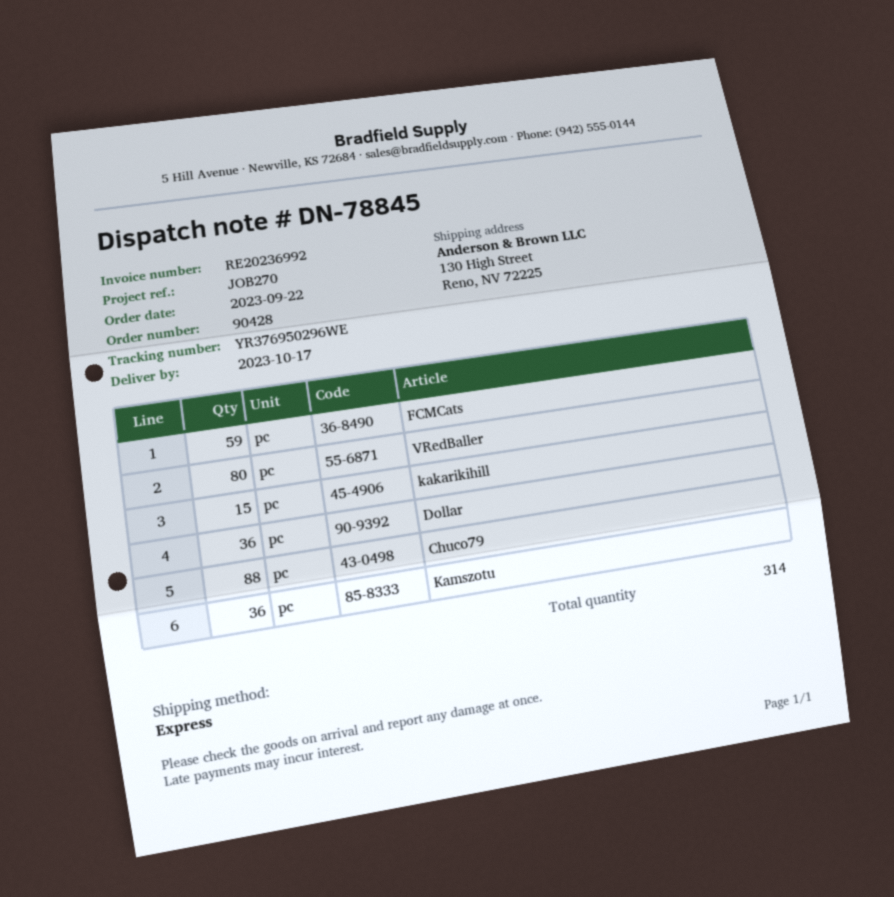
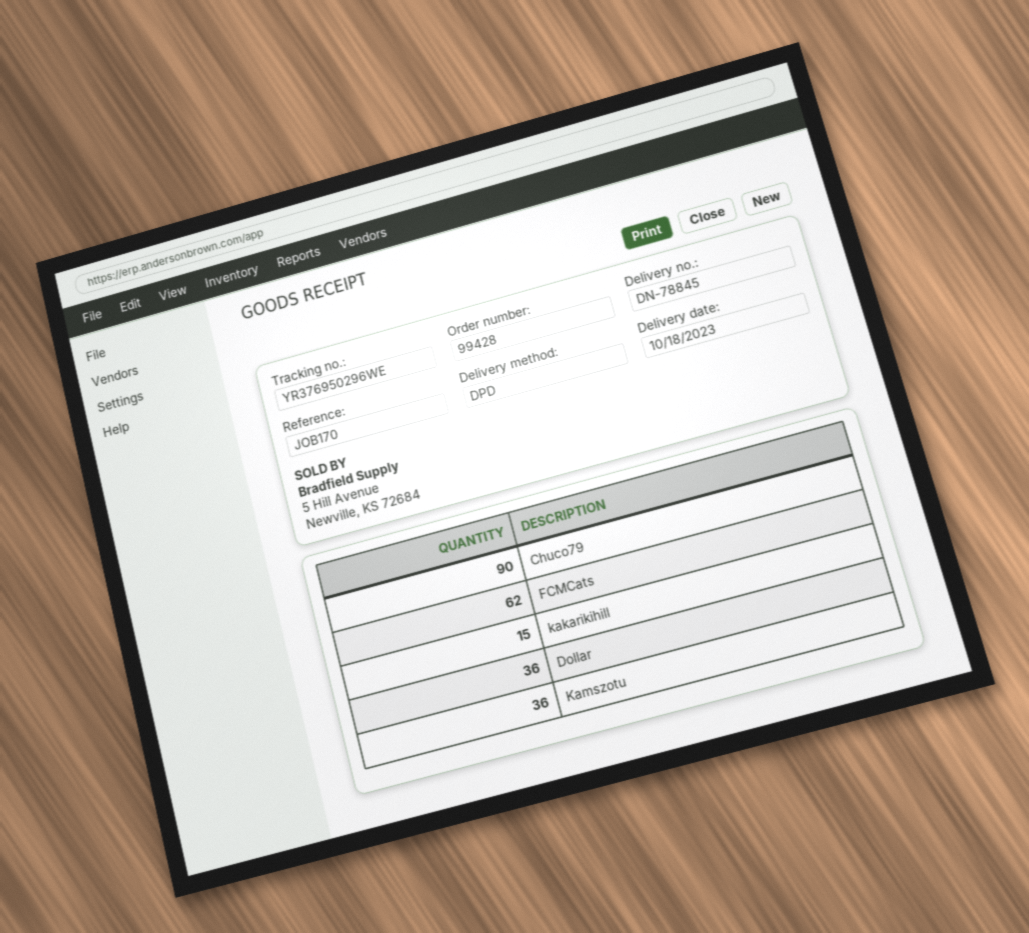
order number: 90428 -> 99428
delivery date: 2023-10-17 -> 2023-10-18
reference: JOB270 -> JOB170
shipping method: express -> DPD
FCMCats: 59 -> 62
VRedBaller: 80 -> none
Chuco79: 88 -> 90

